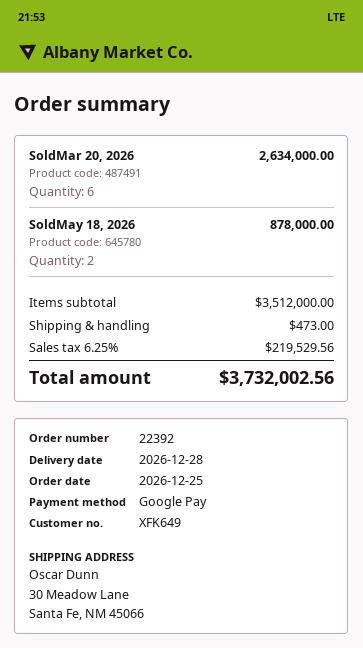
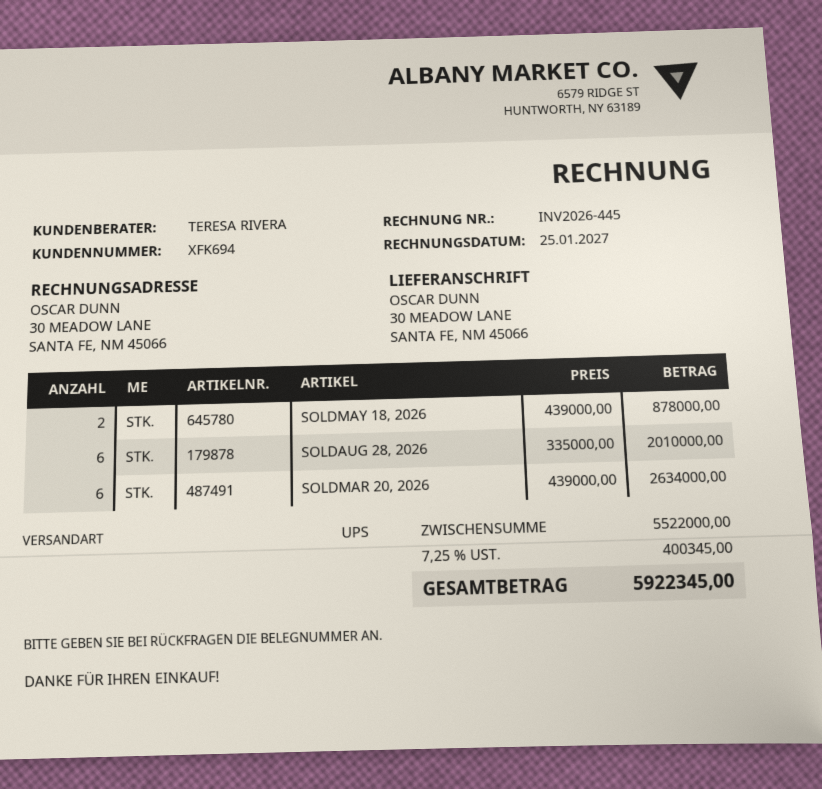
customer number: XFK649 -> XFK694
SOLDAUG 28, 2026: none -> 6 for 2010000.00
subtotal: 3512000.00 -> 5522000.00
shipping: 473.00 -> none
tax: 6.25% = 219529.56 -> 7.25% = 400345.00
total: 3732002.56 -> 5922345.00

